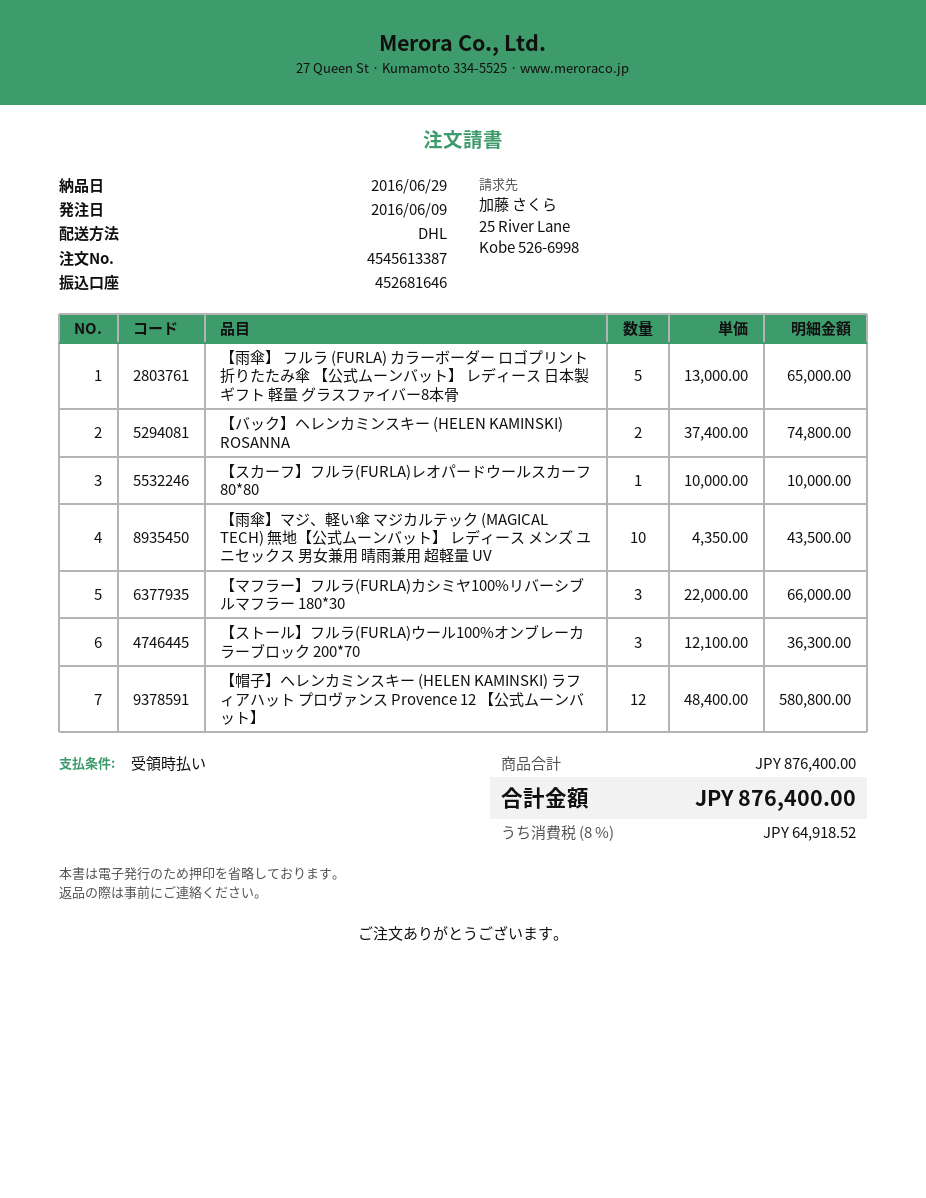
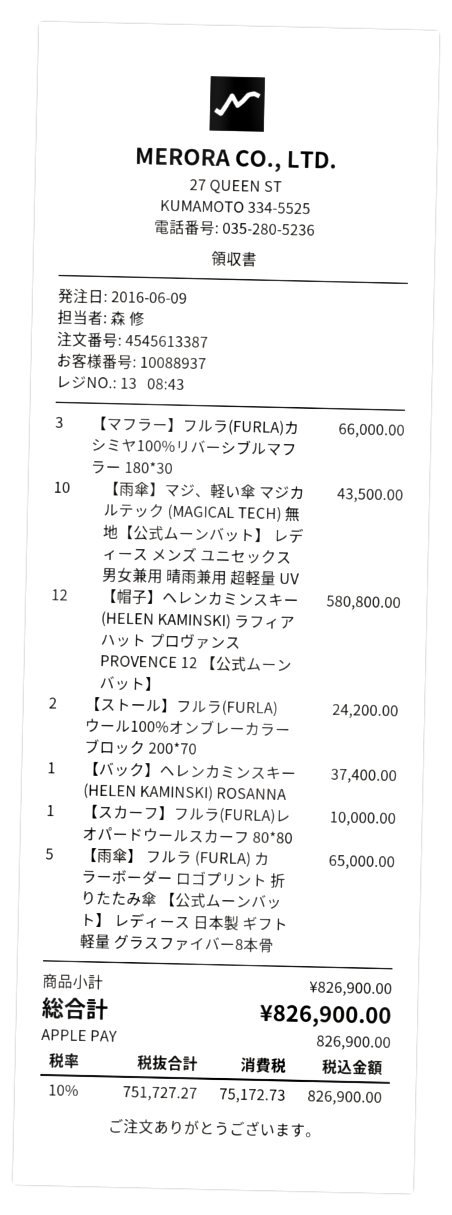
【バック】ヘレンカミンスキー (HELEN KAMINSKI) ROSANNA: 2 for 74800.00 -> 1 for 37400.00
【ストール】フルラ(FURLA)ウール100%オンブレーカラーブロック 200*70: 3 for 36300.00 -> 2 for 24200.00
subtotal: 876400.00 -> 826900.00
tax: 8% = 64918.52 -> 10% = 75172.73
total: 876400.00 -> 826900.00

